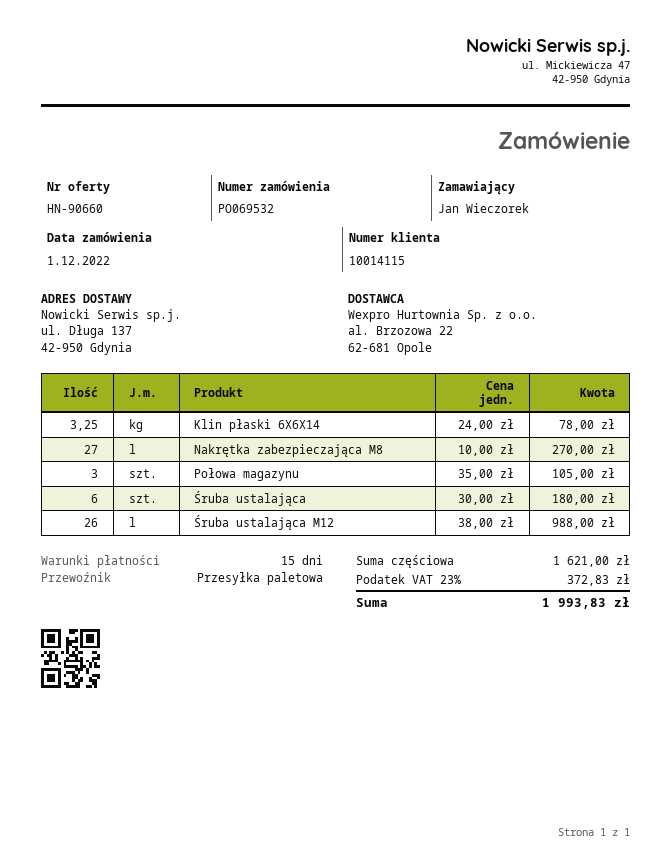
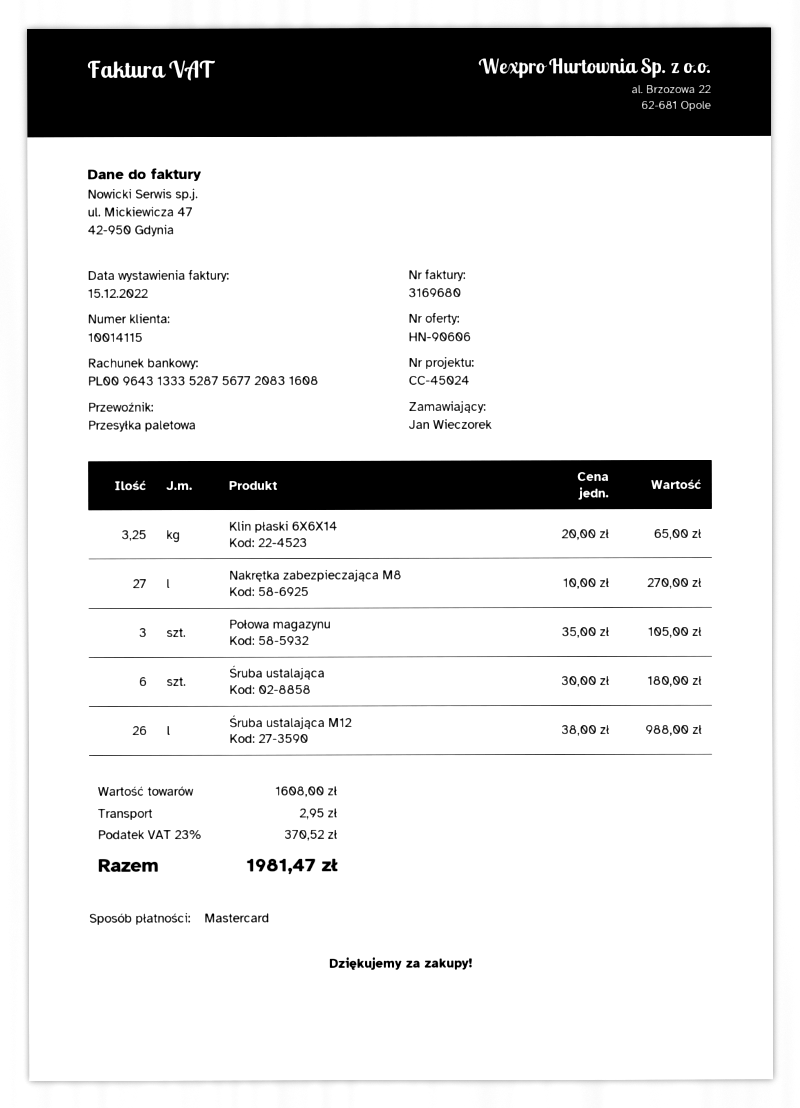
quote number: HN-90660 -> HN-90606
Klin płaski 6X6X14: 3.25 x 24.00 = 78.00 -> 3.25 x 20.00 = 65.00
subtotal: 1621.00 -> 1608.00
shipping: none -> 2.95
tax: 23% = 372.83 -> 23% = 370.52
total: 1993.83 -> 1981.47

